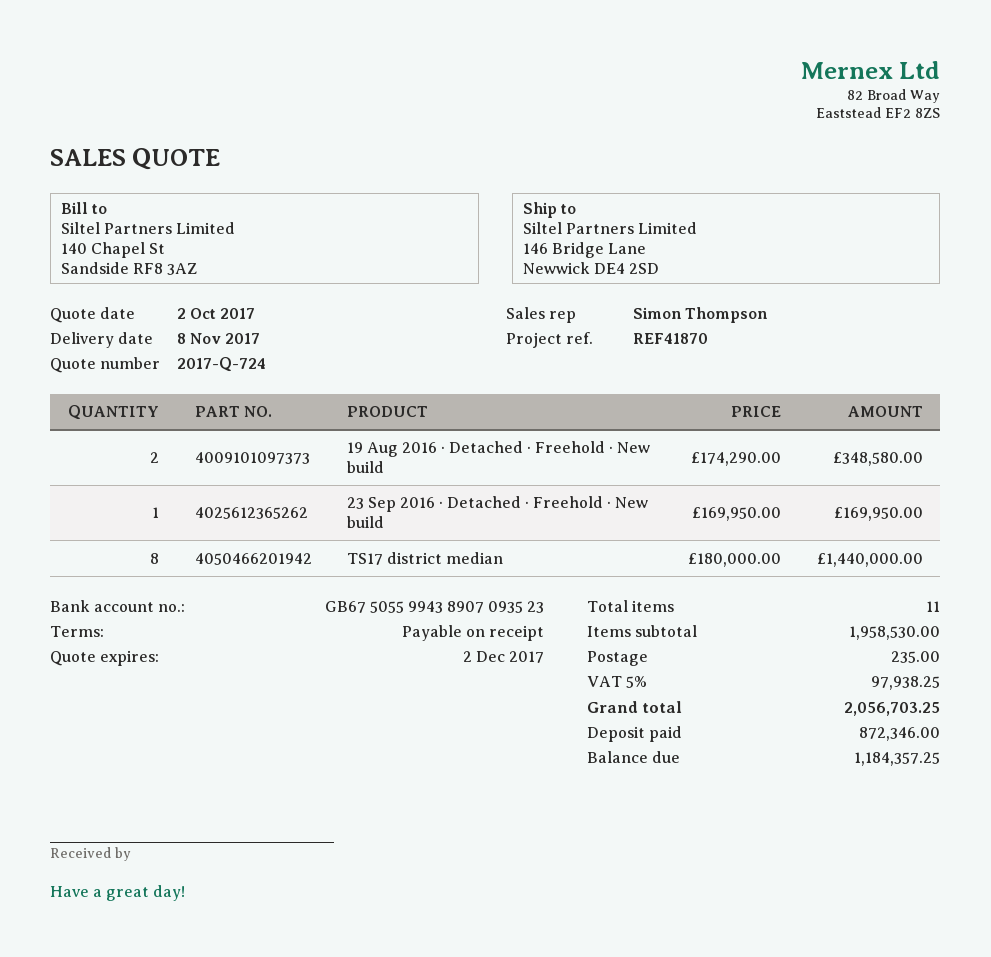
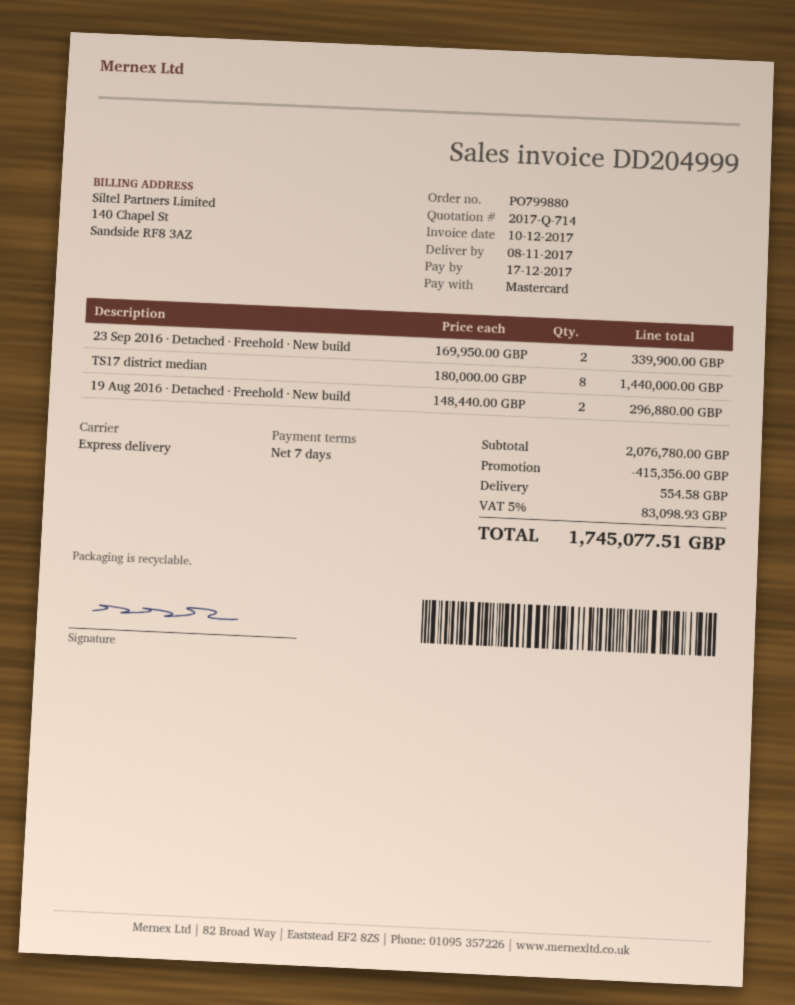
quote number: 2017-Q-724 -> 2017-Q-714
payment terms: on receipt -> 7 days
19 Aug 2016 · Detached · Freehold · New build: 2 x 174290.00 = 348580.00 -> 2 x 148440.00 = 296880.00
23 Sep 2016 · Detached · Freehold · New build: 1 x 169950.00 = 169950.00 -> 2 x 169950.00 = 339900.00
subtotal: 1958530.00 -> 2076780.00
discount: none -> 415356.00
shipping: 235.00 -> 554.58
tax: 5% = 97938.25 -> 5% = 83098.93
total: 2056703.25 -> 1745077.51

